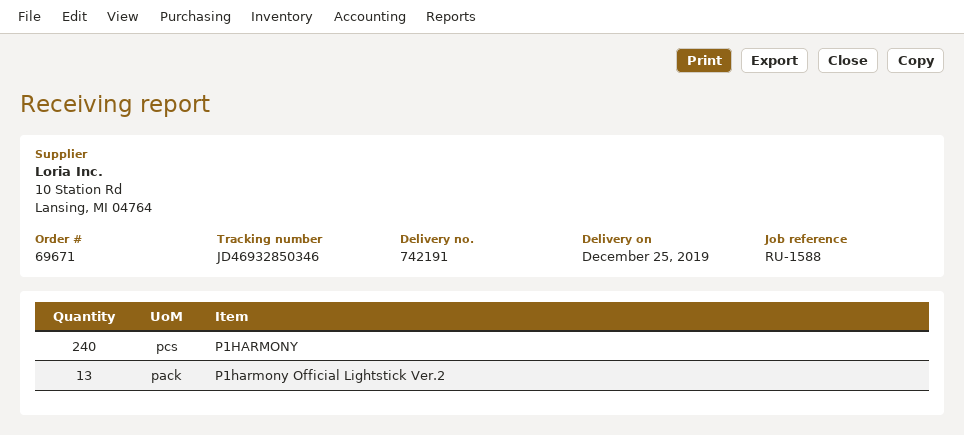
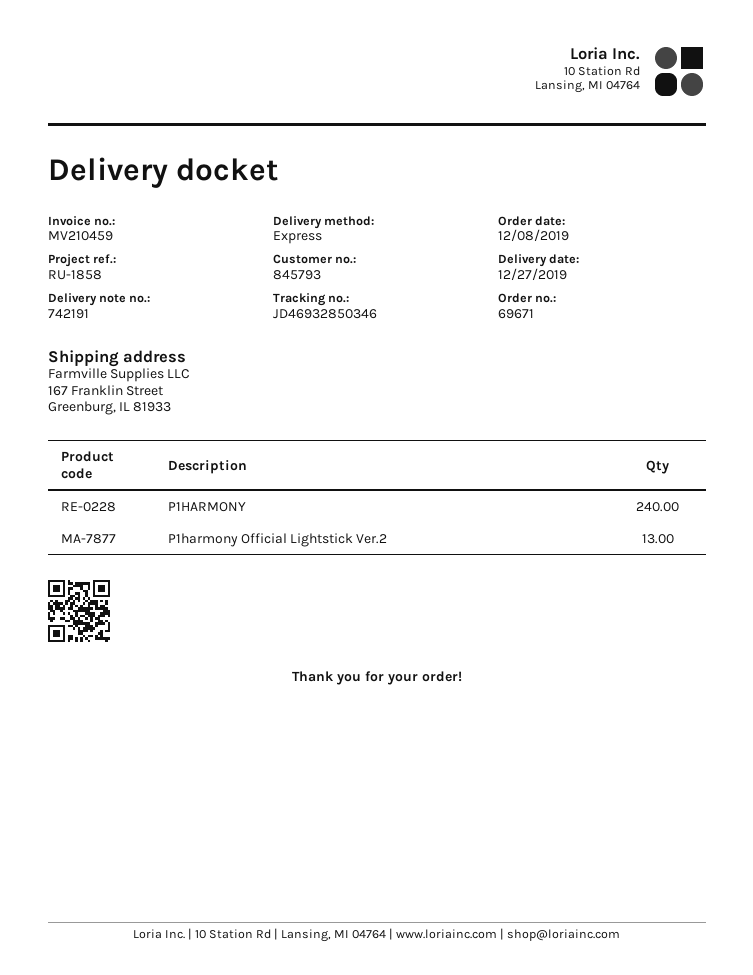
delivery date: 2019-12-25 -> 2019-12-27
reference: RU-1588 -> RU-1858

